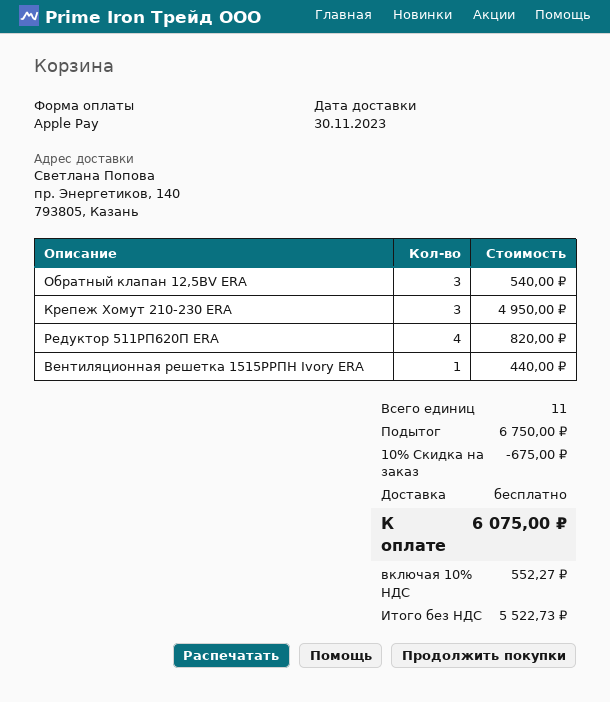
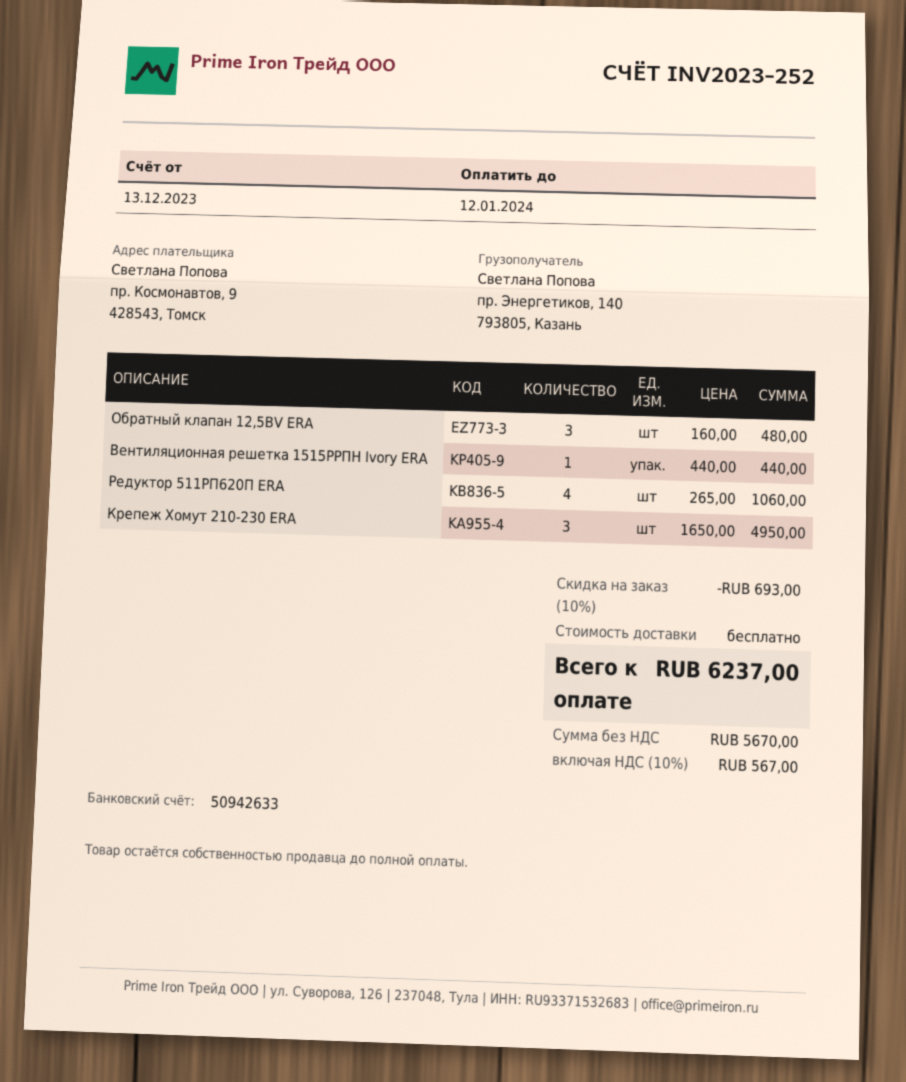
Обратный клапан 12,5BV ERA: 3 for 540.00 -> 3 for 480.00
Редуктор 511РП620П ERA: 4 for 820.00 -> 4 for 1060.00
discount: 10% = 675.00 -> 10% = 693.00
net: 5522.73 -> 5670.00
tax: 10% = 552.27 -> 10% = 567.00
total: 6075.00 -> 6237.00

